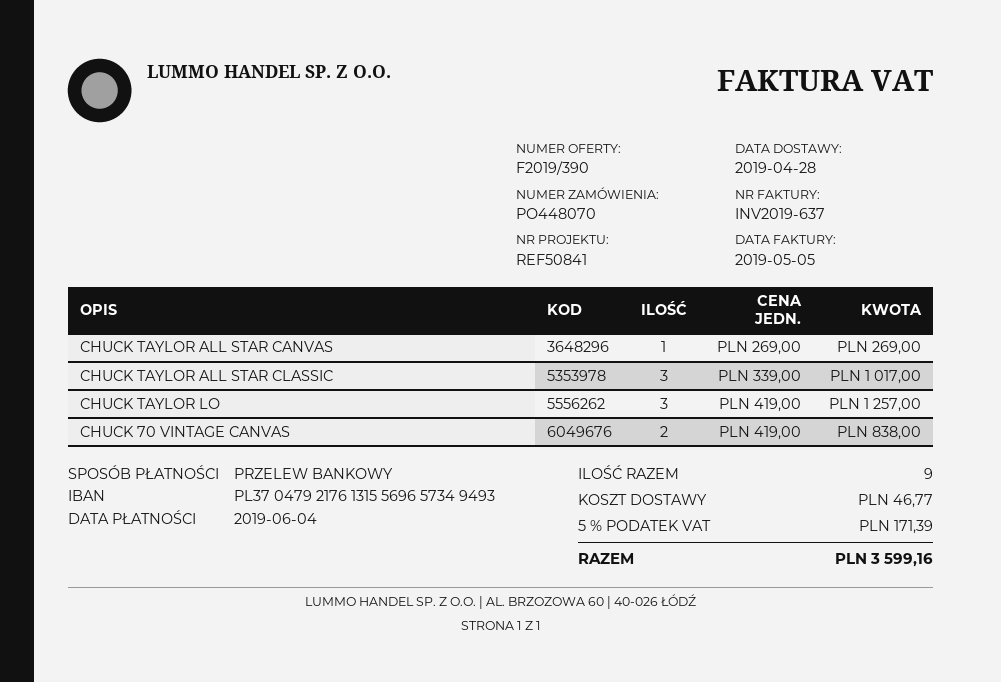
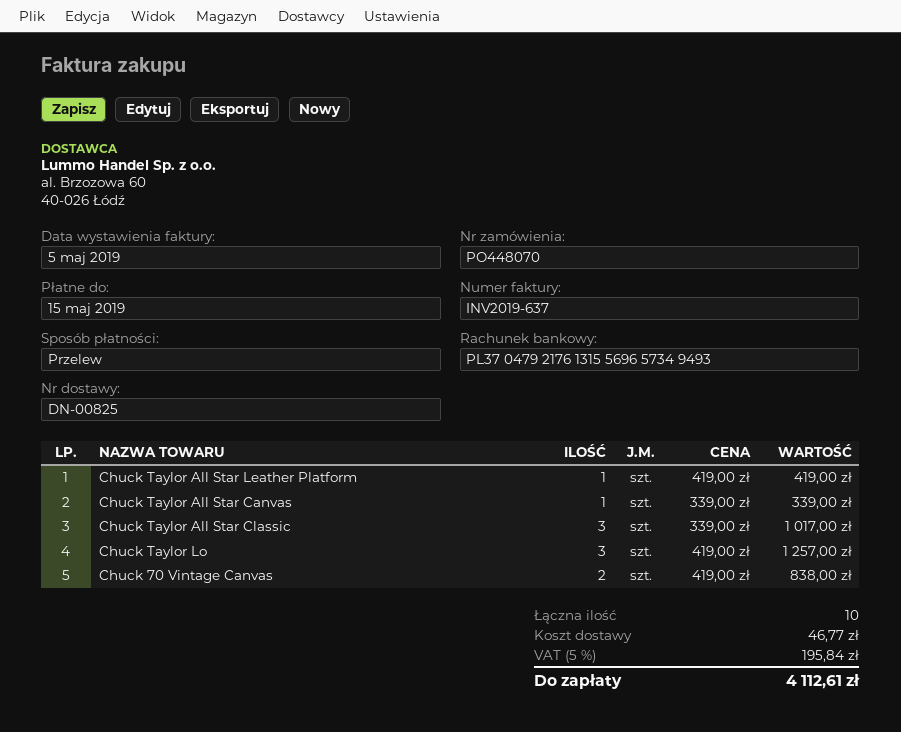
due date: 2019-06-04 -> 2019-05-15
CHUCK TAYLOR ALL STAR CANVAS: 1 x 269.00 = 269.00 -> 1 x 339.00 = 339.00
Chuck Taylor All Star Leather Platform: none -> 1 x 419.00 = 419.00
total quantity: 9 -> 10
tax: 5% = 171.39 -> 5% = 195.84
total: 3599.16 -> 4112.61

